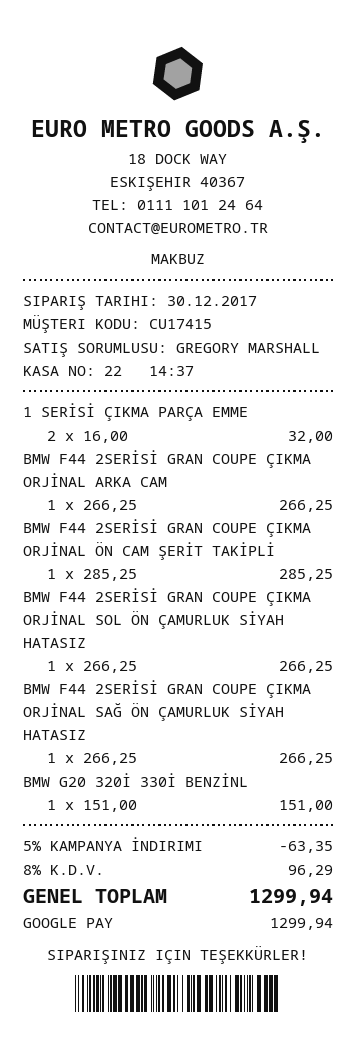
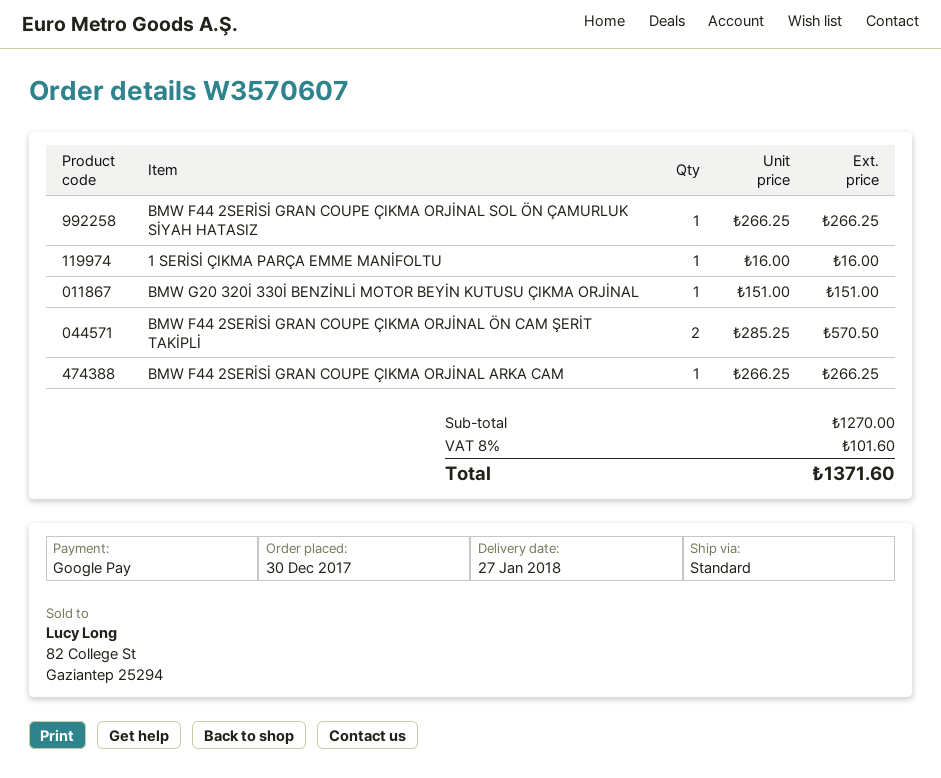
1 SERİSİ ÇIKMA PARÇA EMME: 2 x 16.00 = 32.00 -> 1 x 16.00 = 16.00
BMW F44 2SERİSİ GRAN COUPE ÇIKMA ORJİNAL ÖN CAM ŞERİT TAKİPLİ: 1 x 285.25 = 285.25 -> 2 x 285.25 = 570.50
BMW F44 2SERİSİ GRAN COUPE ÇIKMA ORJİNAL SAĞ ÖN ÇAMURLUK SİYAH HATASIZ: 1 x 266.25 = 266.25 -> none
discount: 5% = 63.35 -> none
tax: 8% = 96.29 -> 8% = 101.60
total: 1299.94 -> 1371.60

